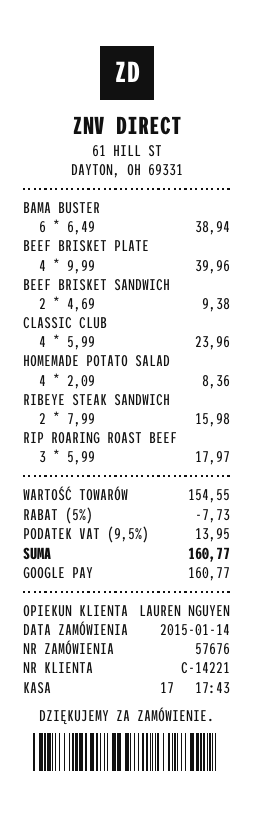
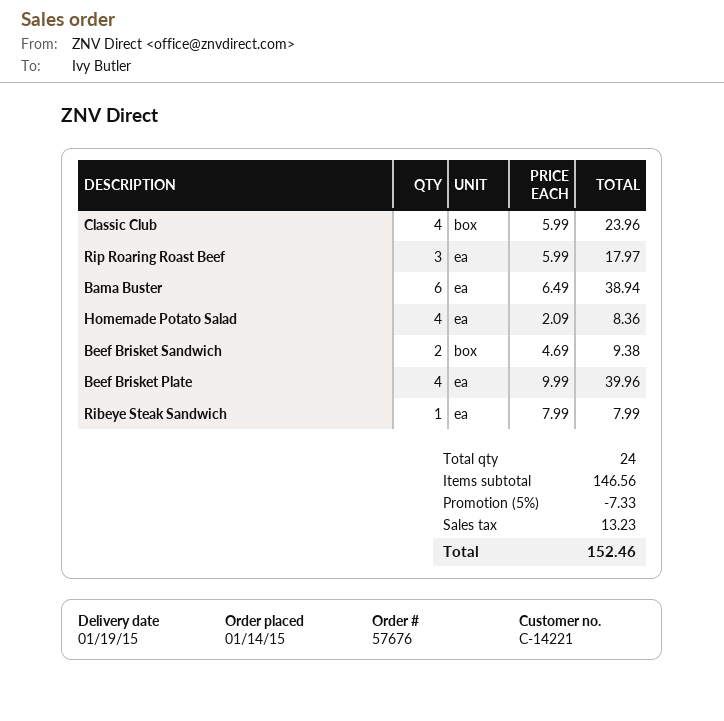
RIBEYE STEAK SANDWICH: 2 x 7.99 = 15.98 -> 1 x 7.99 = 7.99
subtotal: 154.55 -> 146.56
discount: 5% = 7.73 -> 5% = 7.33
tax: 13.95 -> 13.23
total: 160.77 -> 152.46

